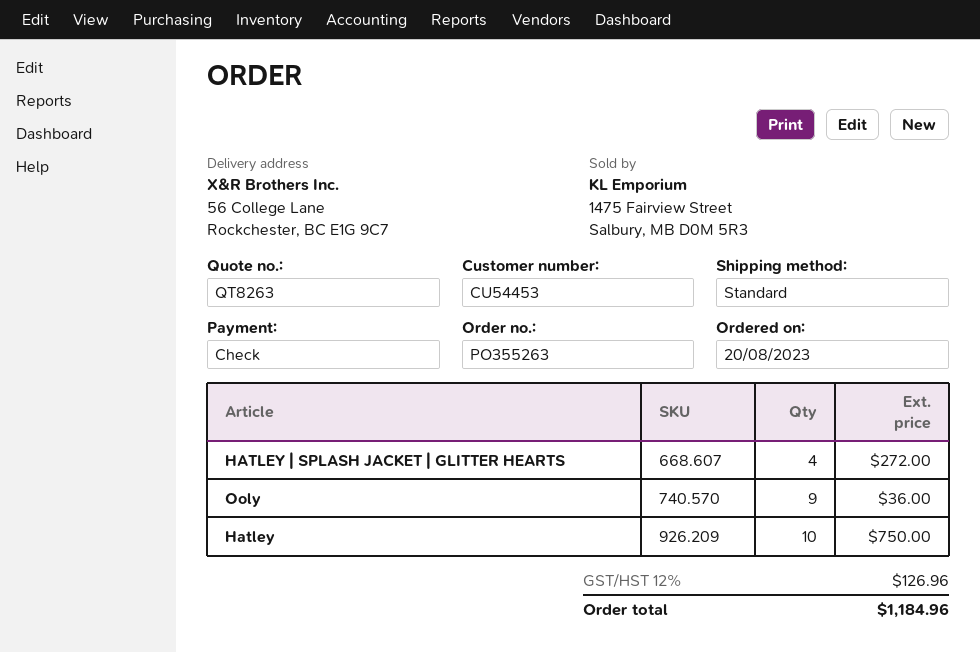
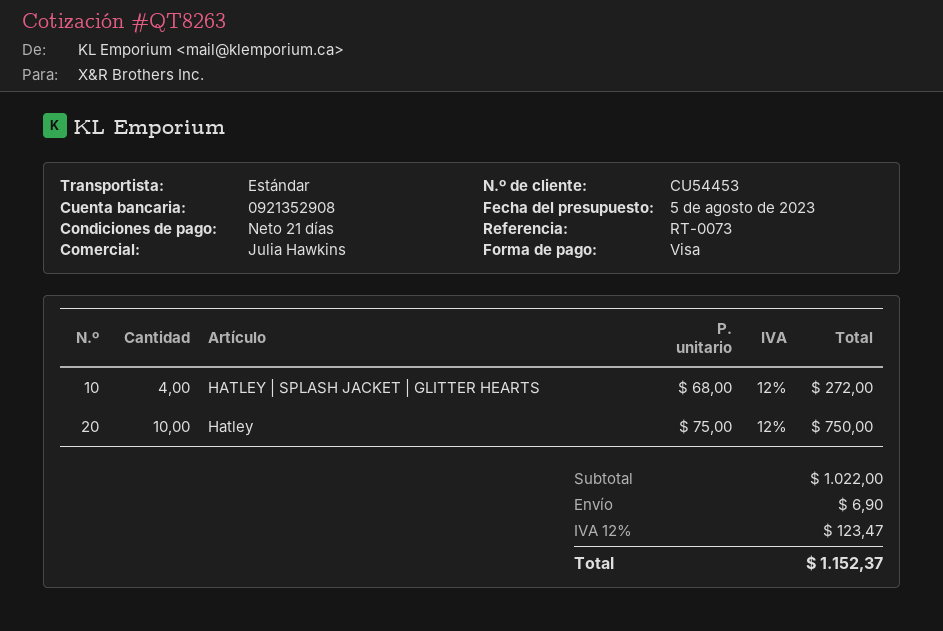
payment method: cheque -> Visa
Ooly: 9 for 36.00 -> none
shipping: none -> 6.90
tax: 12% = 126.96 -> 12% = 123.47
total: 1184.96 -> 1152.37

